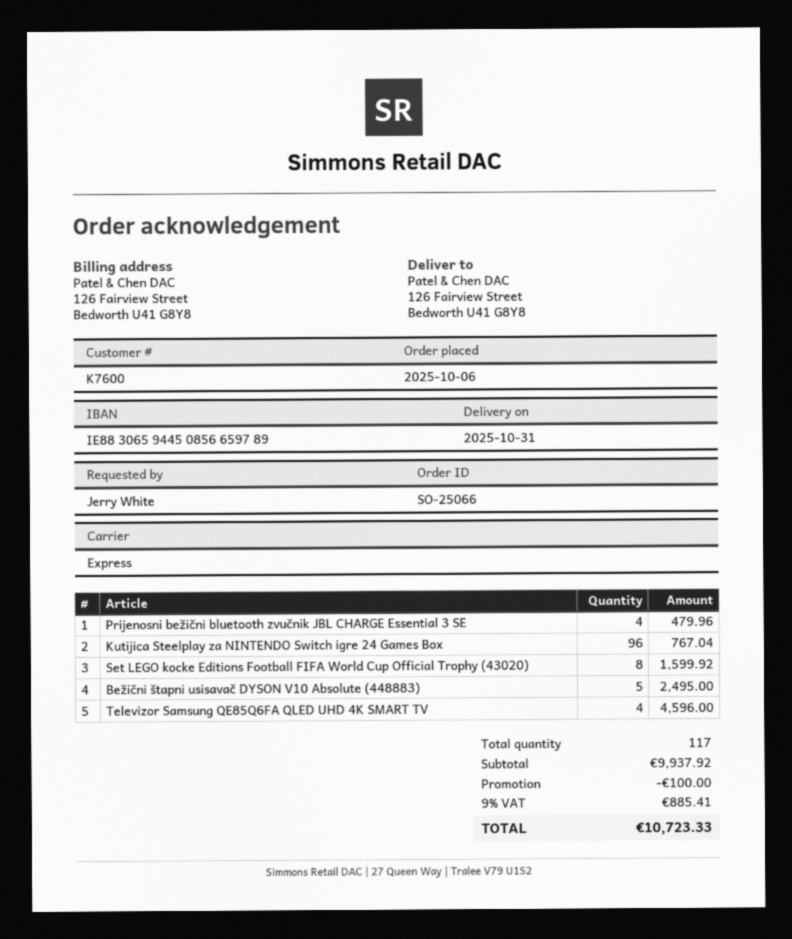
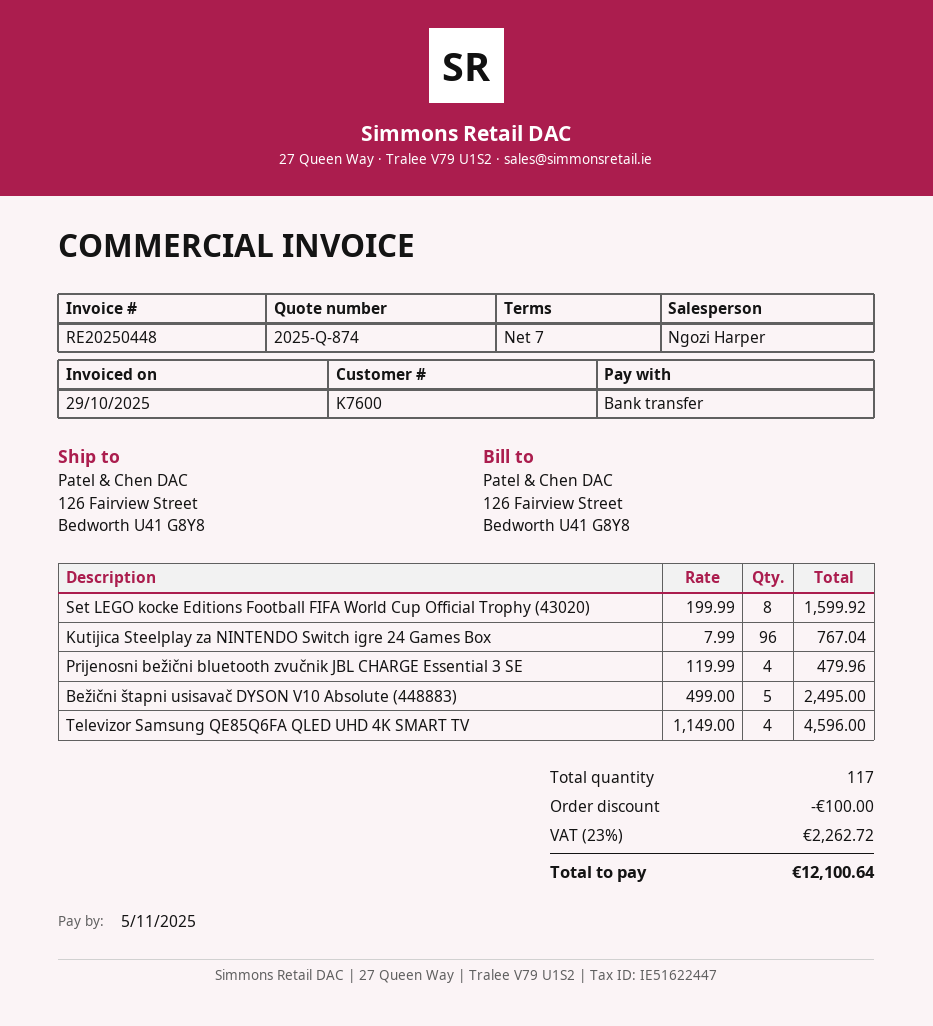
tax: 9% = 885.41 -> 23% = 2262.72
total: 10723.33 -> 12100.64

